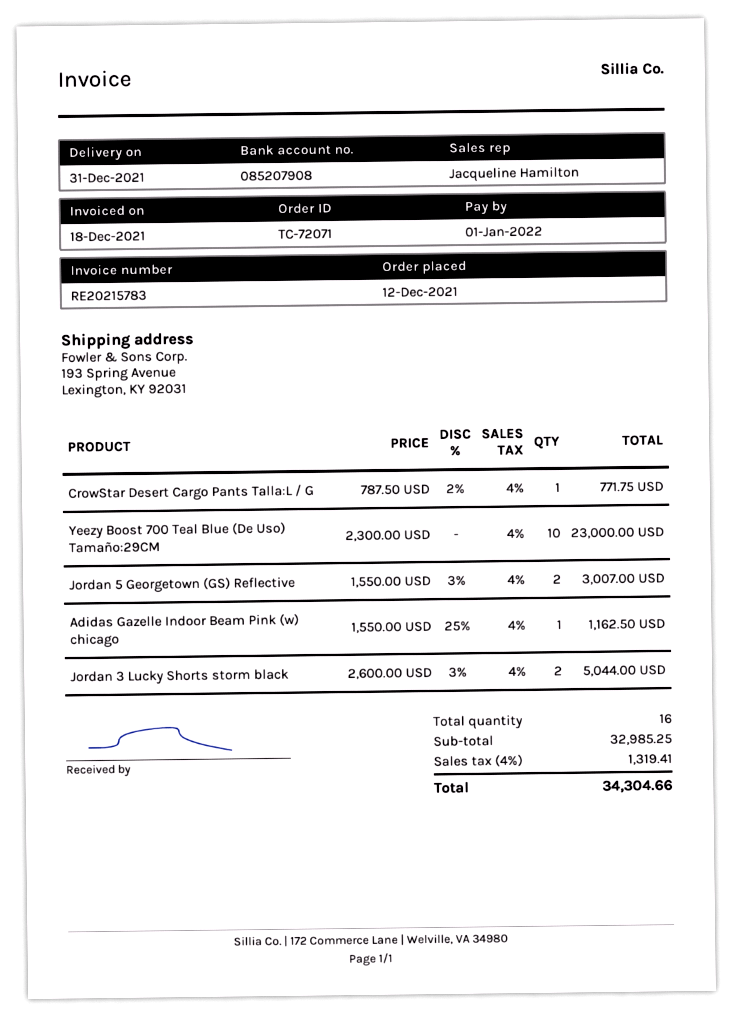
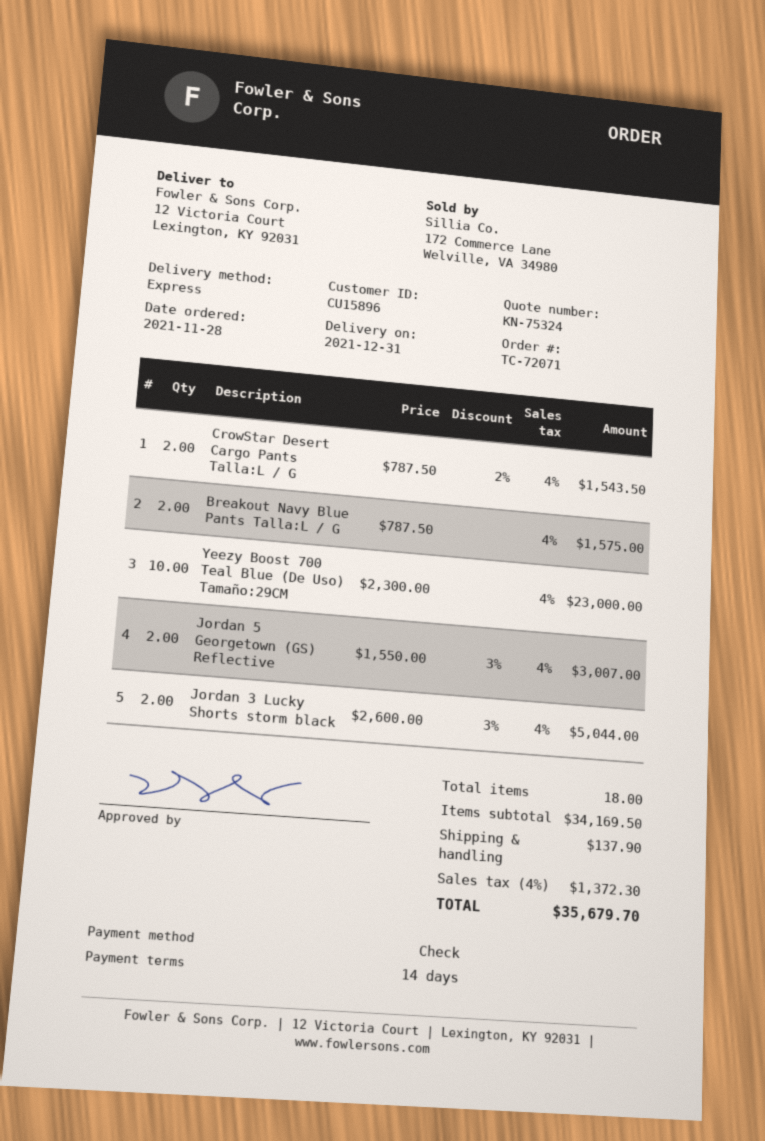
order date: 2021-12-12 -> 2021-11-28
ship to: 193 Spring Avenue, Lexington, KY 92031 -> 12 Victoria Court, Lexington, KY 92031
CrowStar Desert Cargo Pants Talla:L / G: 1 x 787.50 - 2% = 771.75 -> 2 x 787.50 - 2% = 1543.50
Adidas Gazelle Indoor Beam Pink (w) chicago: 1 x 1550.00 - 25% = 1162.50 -> none
Breakout Navy Blue Pants Talla:L / G: none -> 2 x 787.50 = 1575.00
total quantity: 16 -> 18
subtotal: 32985.25 -> 34169.50
shipping: none -> 137.90
tax: 4% = 1319.41 -> 4% = 1372.30
total: 34304.66 -> 35679.70

